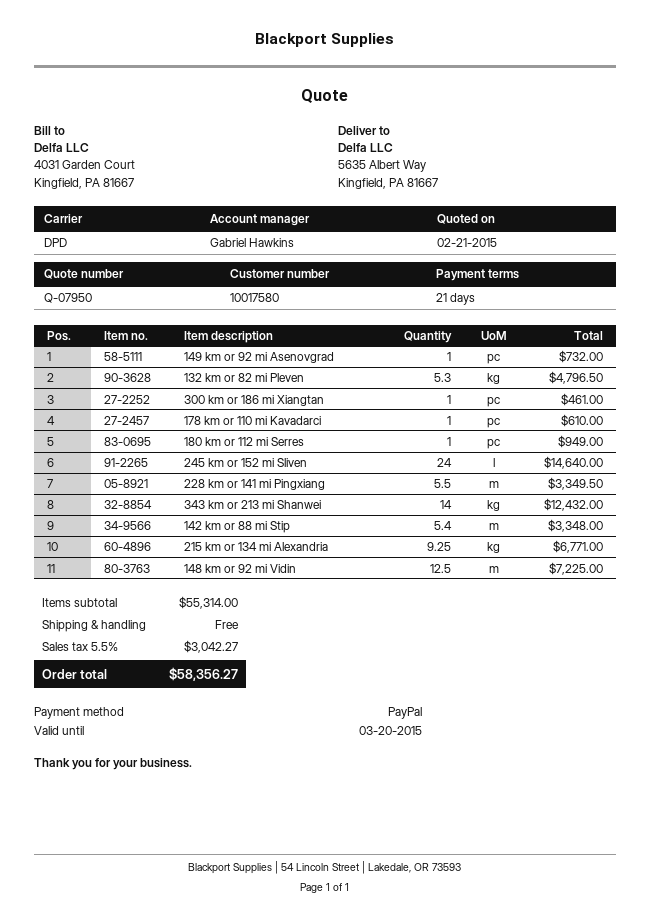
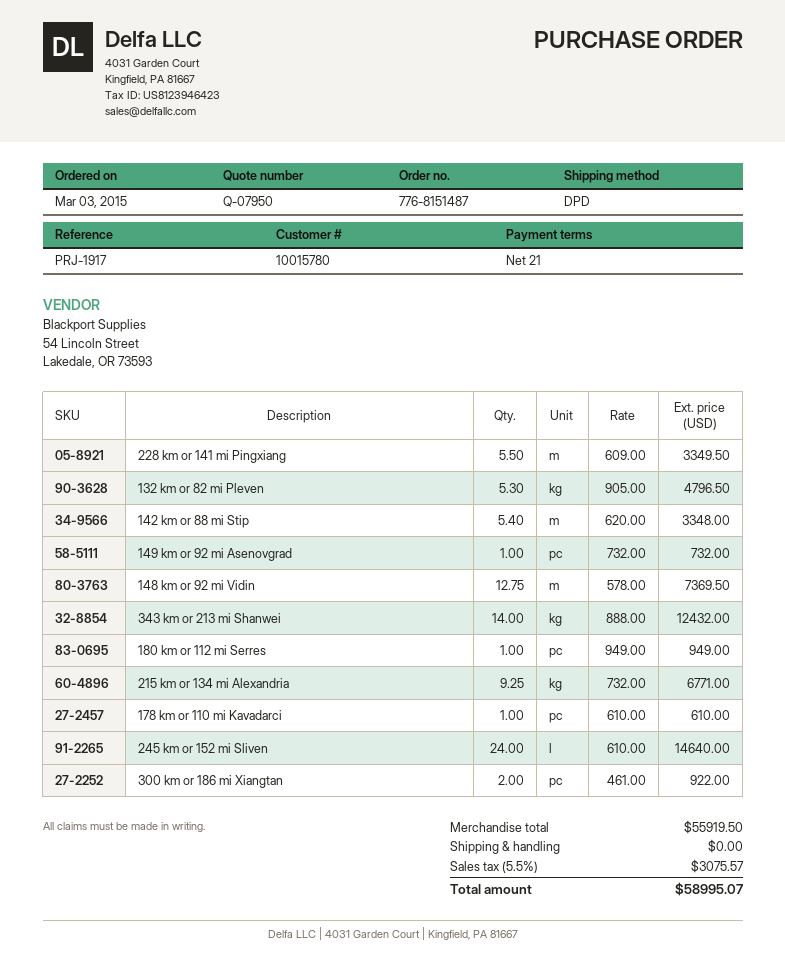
customer number: 10017580 -> 10015780
300 km or 186 mi Xiangtan: 1 for 461.00 -> 2 for 922.00
148 km or 92 mi Vidin: 12.5 for 7225.00 -> 12.75 for 7369.50
subtotal: 55314.00 -> 55919.50
tax: 5.5% = 3042.27 -> 5.5% = 3075.57
total: 58356.27 -> 58995.07

